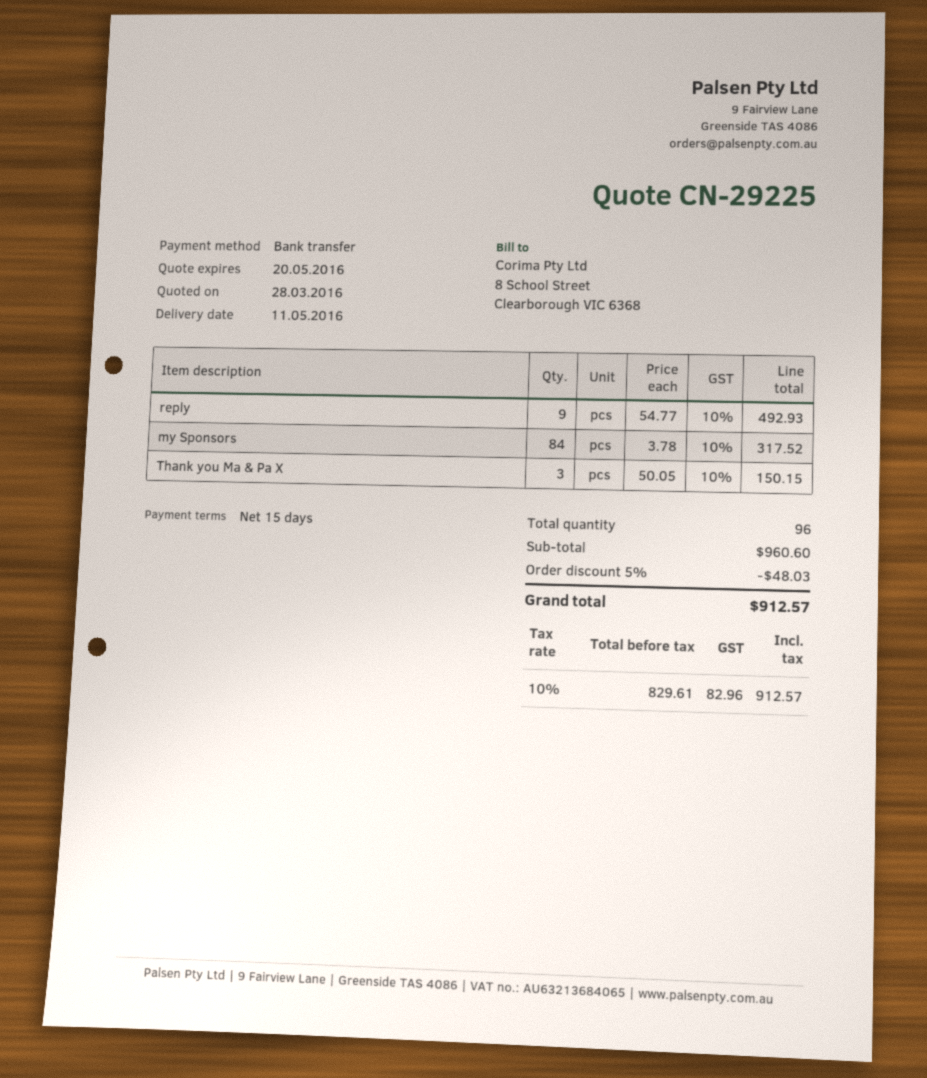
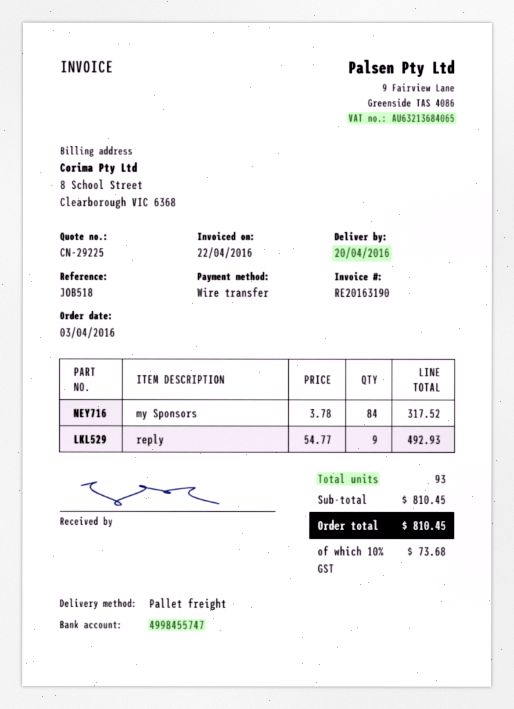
delivery date: 2016-05-11 -> 2016-04-20
Thank you Ma & Pa X: 3 x 50.05 = 150.15 -> none
total quantity: 96 -> 93
subtotal: 960.60 -> 810.45
discount: 5% = 48.03 -> none
tax: 10% = 82.96 -> 10% = 73.68
total: 912.57 -> 810.45

